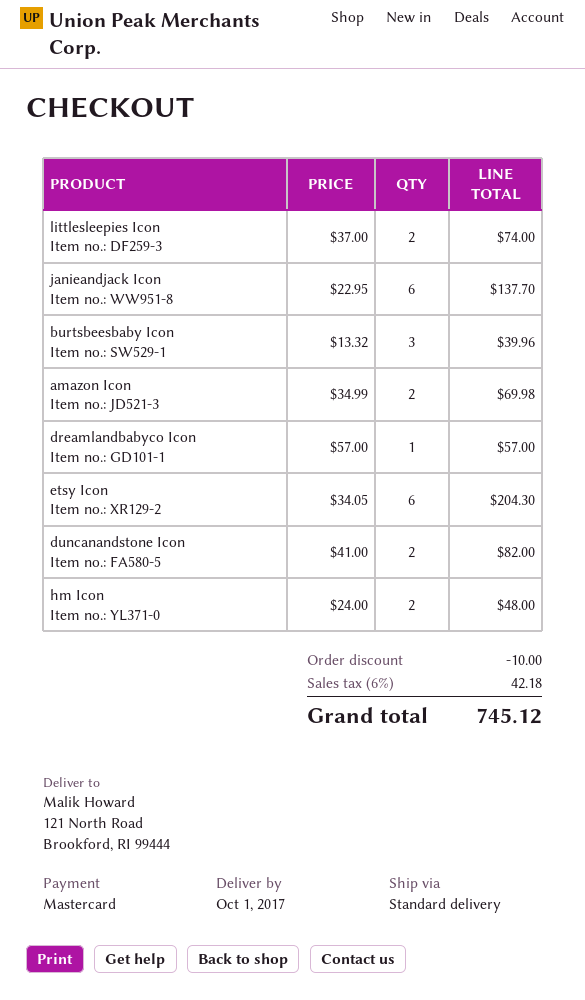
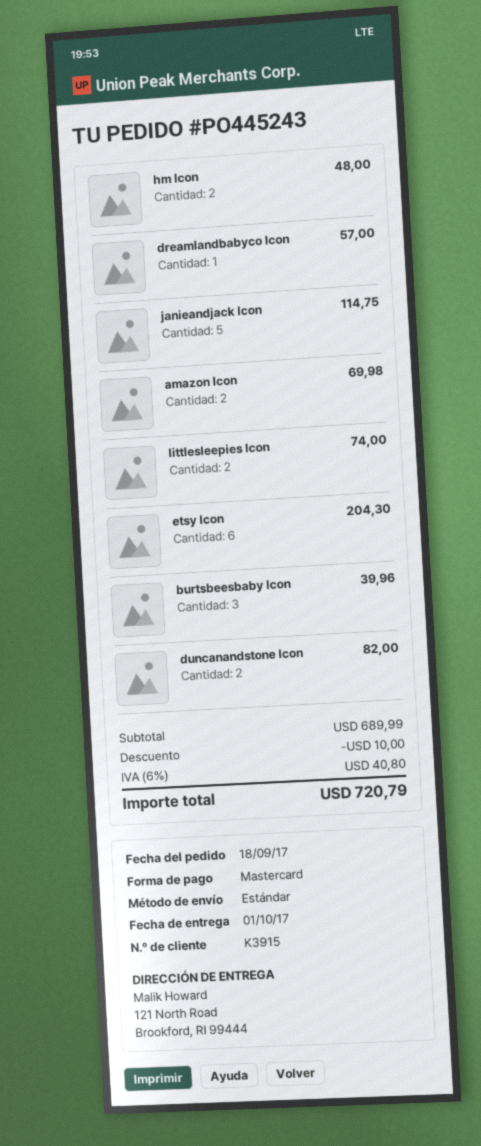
janieandjack Icon: 6 for 137.70 -> 5 for 114.75
tax: 6% = 42.18 -> 6% = 40.80
total: 745.12 -> 720.79

